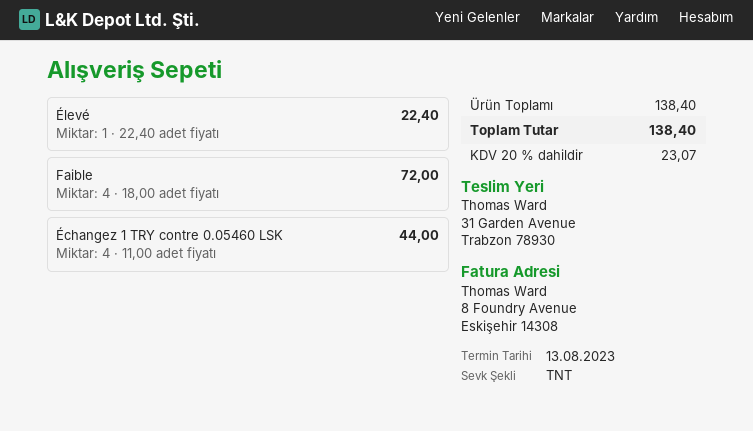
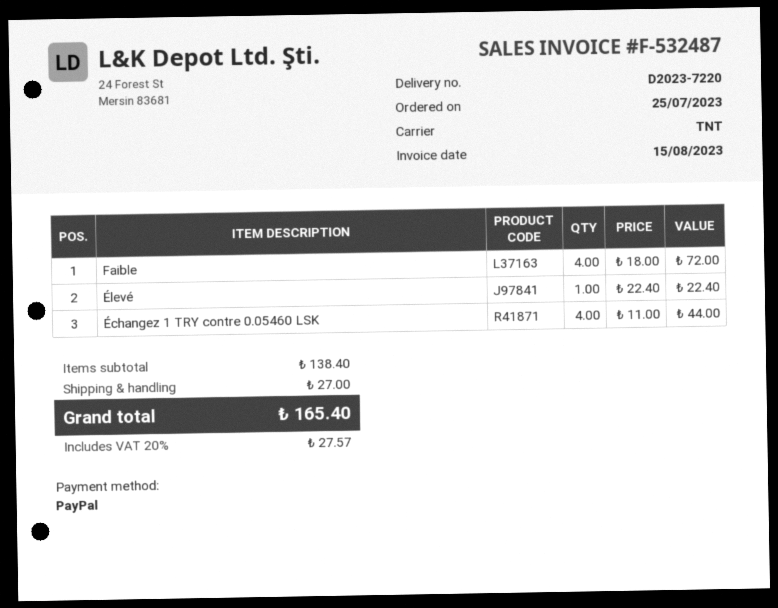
shipping: none -> 27.00
tax: 20% = 23.07 -> 20% = 27.57
total: 138.40 -> 165.40

